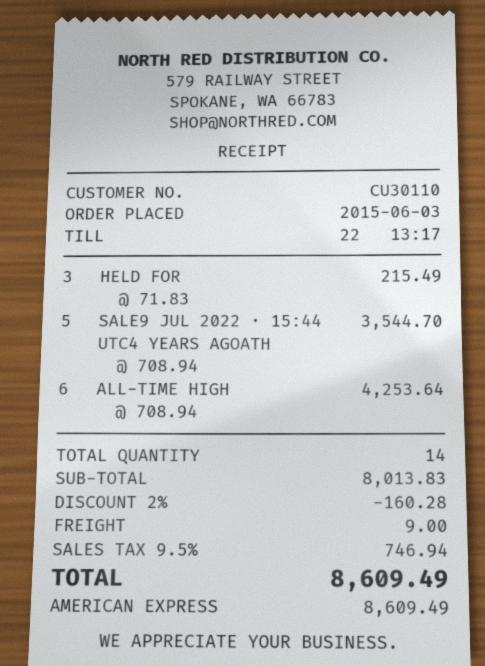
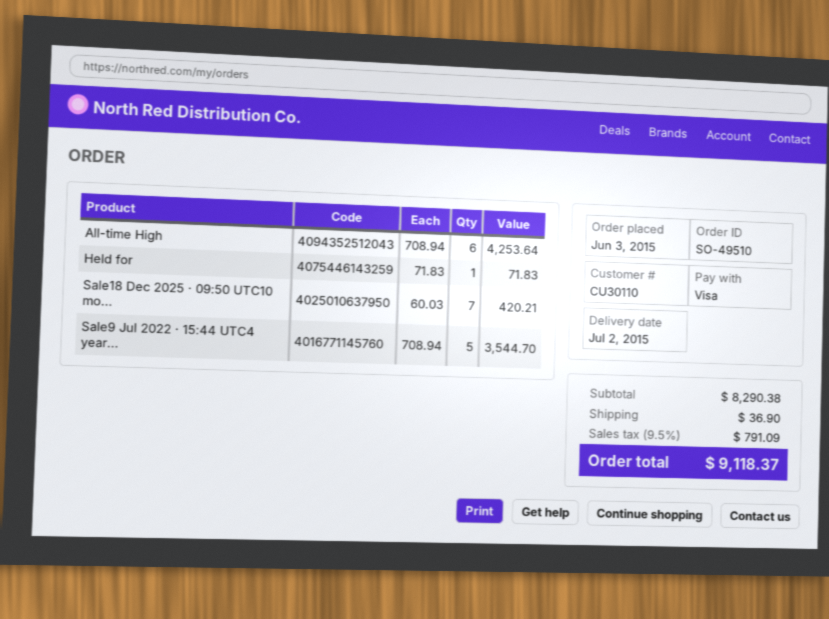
payment method: American Express -> Visa
HELD FOR: 3 x 71.83 = 215.49 -> 1 x 71.83 = 71.83
Sale18 Dec 2025 · 09:50 UTC10 mo...: none -> 7 x 60.03 = 420.21
subtotal: 8013.83 -> 8290.38
discount: 2% = 160.28 -> none
shipping: 9.00 -> 36.90
tax: 9.5% = 746.94 -> 9.5% = 791.09
total: 8609.49 -> 9118.37

